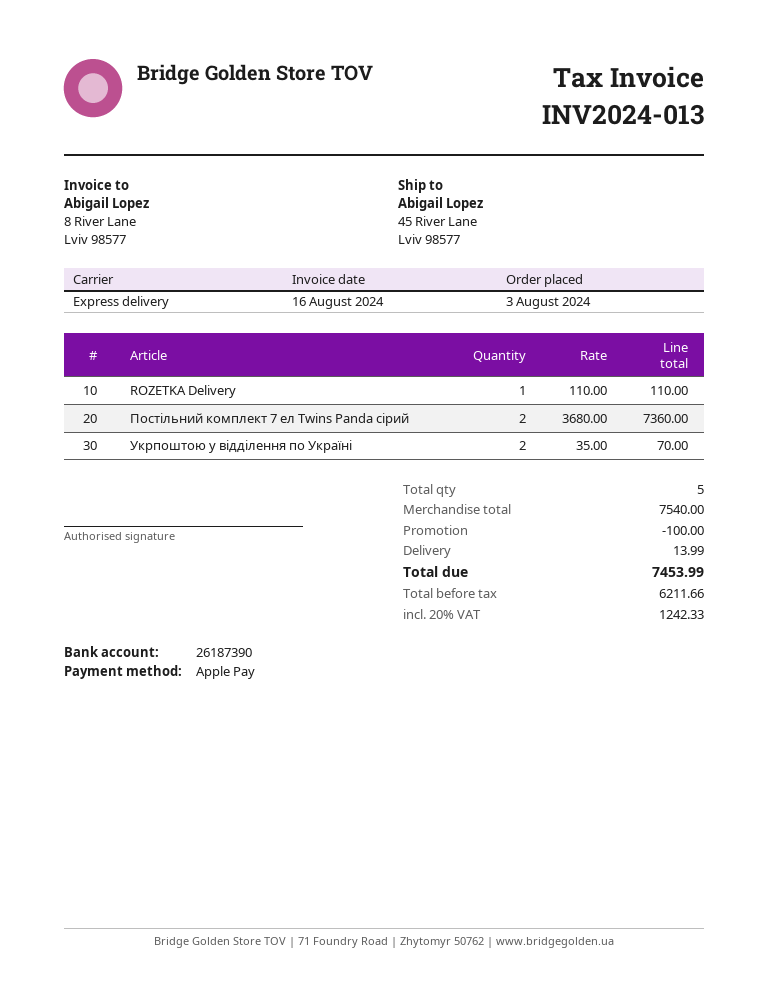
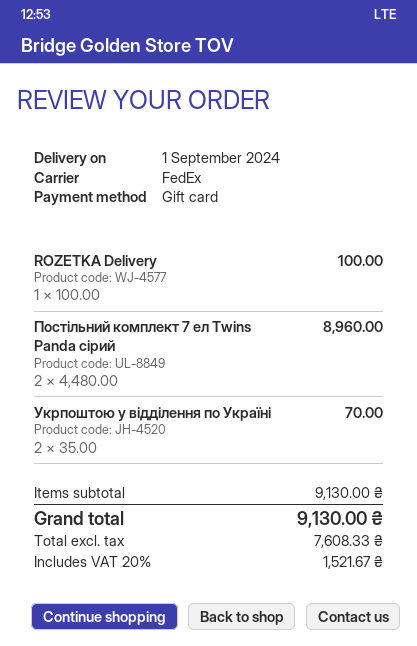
payment method: Apple Pay -> gift card
shipping method: express -> FedEx
ROZETKA Delivery: 1 x 110.00 = 110.00 -> 1 x 100.00 = 100.00
Постільний комплект 7 ел Twins Panda сірий: 2 x 3680.00 = 7360.00 -> 2 x 4480.00 = 8960.00
subtotal: 7540.00 -> 9130.00
discount: 100.00 -> none
shipping: 13.99 -> none
net: 6211.66 -> 7608.33
tax: 20% = 1242.33 -> 20% = 1521.67
total: 7453.99 -> 9130.00

